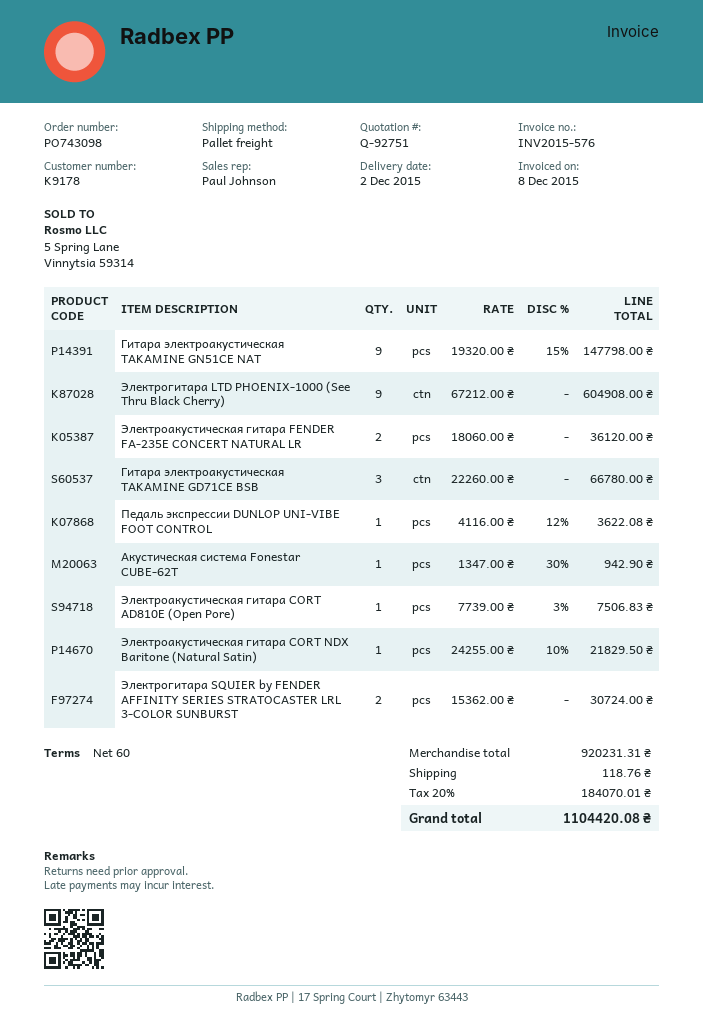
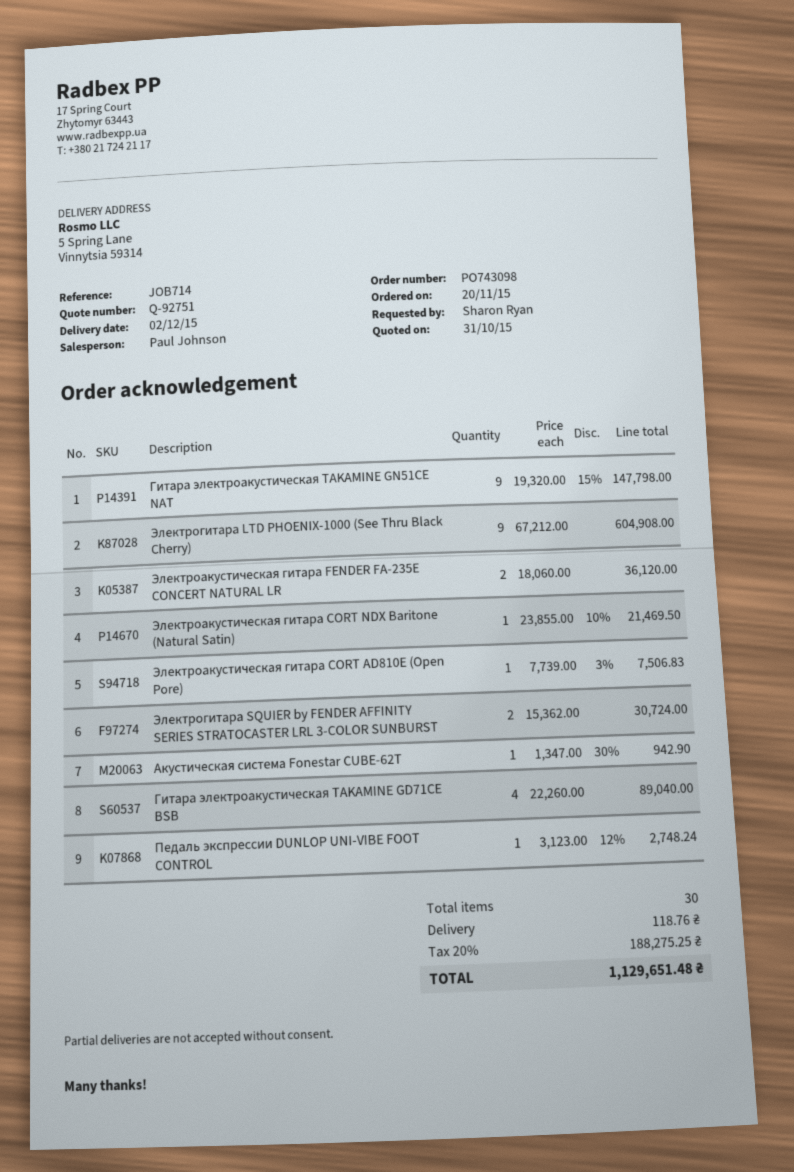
Гитара электроакустическая TAKAMINE GD71CE BSB: 3 x 22260.00 = 66780.00 -> 4 x 22260.00 = 89040.00
Педаль экспрессии DUNLOP UNI-VIBE FOOT CONTROL: 1 x 4116.00 - 12% = 3622.08 -> 1 x 3123.00 - 12% = 2748.24
Электроакустическая гитара CORT NDX Baritone (Natural Satin): 1 x 24255.00 - 10% = 21829.50 -> 1 x 23855.00 - 10% = 21469.50
tax: 20% = 184070.01 -> 20% = 188275.25
total: 1104420.08 -> 1129651.48

